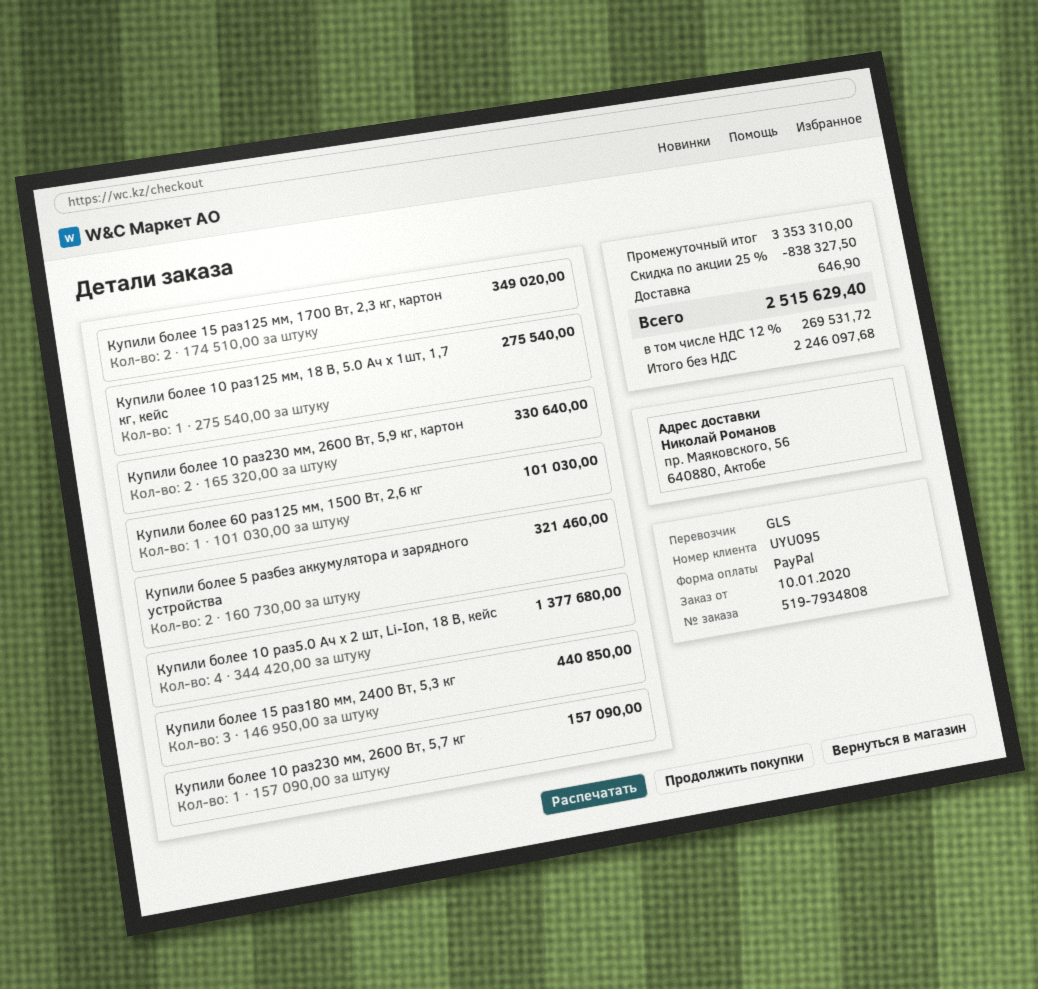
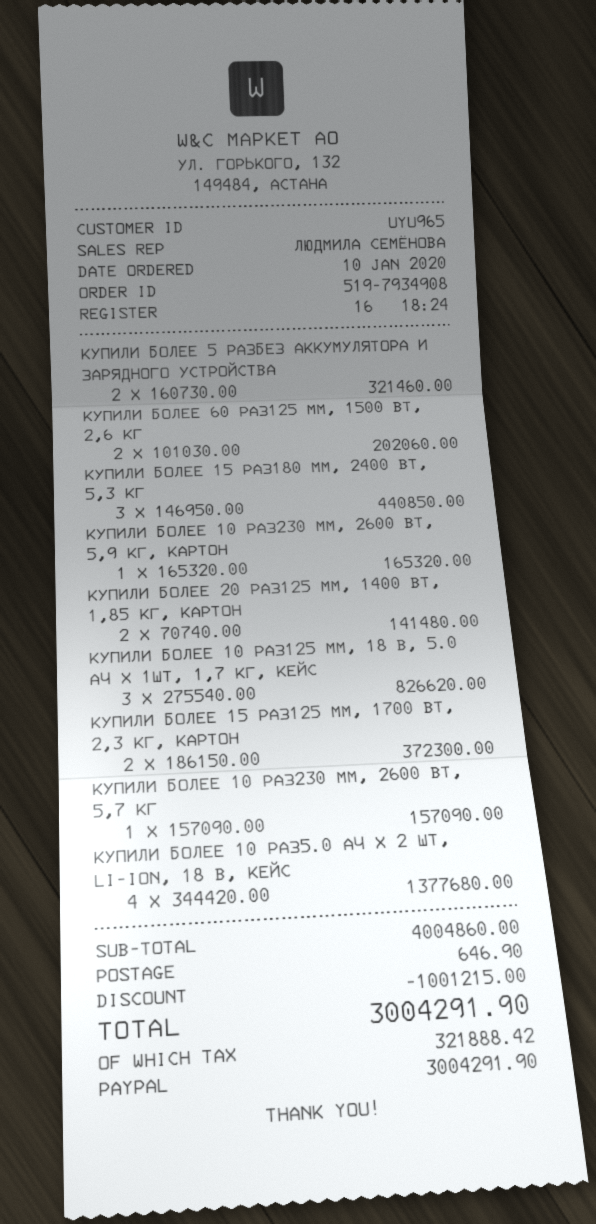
order number: 519-7934808 -> 519-7934908
customer number: UYU095 -> UYU965
Купили более 15 раз125 мм, 1700 Вт, 2,3 кг, картон: 2 x 174510.00 = 349020.00 -> 2 x 186150.00 = 372300.00
Купили более 10 раз125 мм, 18 В, 5.0 Aч x 1шт, 1,7 кг, кейс: 1 x 275540.00 = 275540.00 -> 3 x 275540.00 = 826620.00
Купили более 10 раз230 мм, 2600 Вт, 5,9 кг, картон: 2 x 165320.00 = 330640.00 -> 1 x 165320.00 = 165320.00
Купили более 60 раз125 мм, 1500 Вт, 2,6 кг: 1 x 101030.00 = 101030.00 -> 2 x 101030.00 = 202060.00
КУПИЛИ БОЛЕЕ 20 РАЗ125 ММ, 1400 ВТ, 1,85 КГ, КАРТОН: none -> 2 x 70740.00 = 141480.00
subtotal: 3353310.00 -> 4004860.00
discount: 838327.50 -> 1001215.00
tax: 269531.72 -> 321888.42
total: 2515629.40 -> 3004291.90

